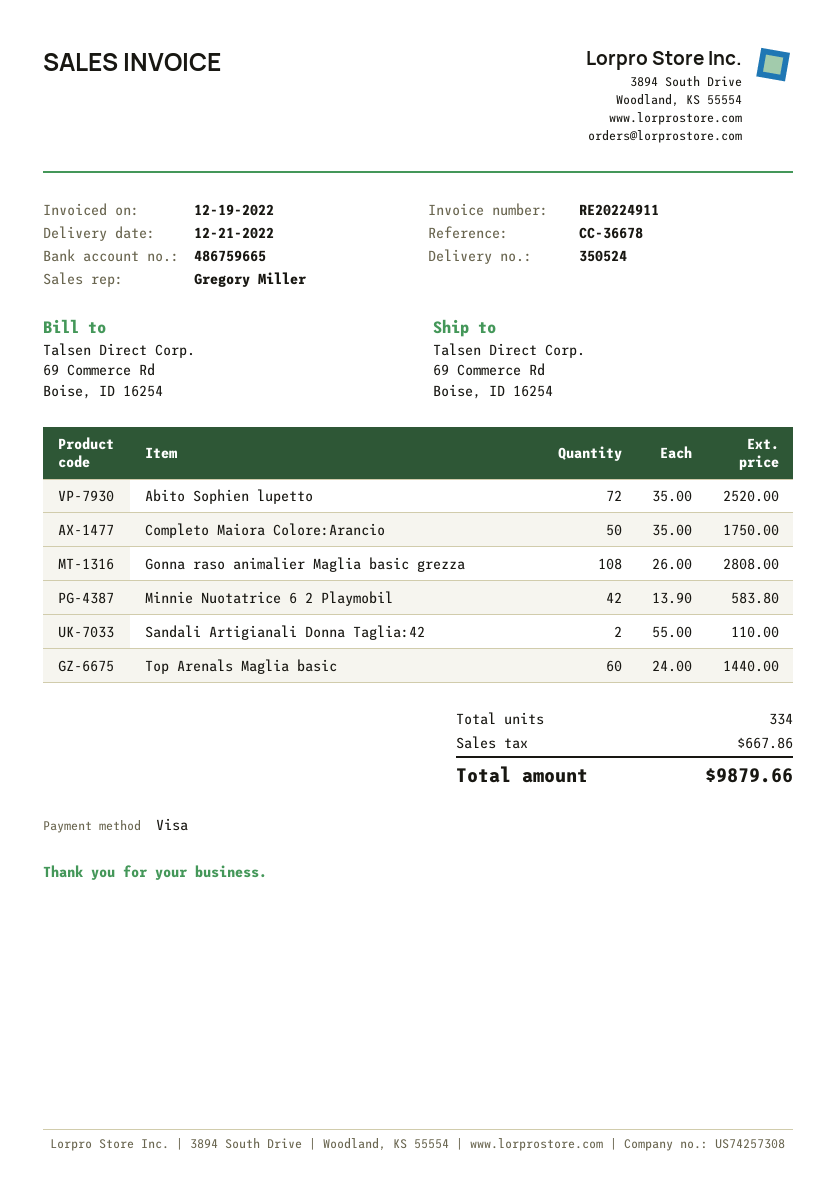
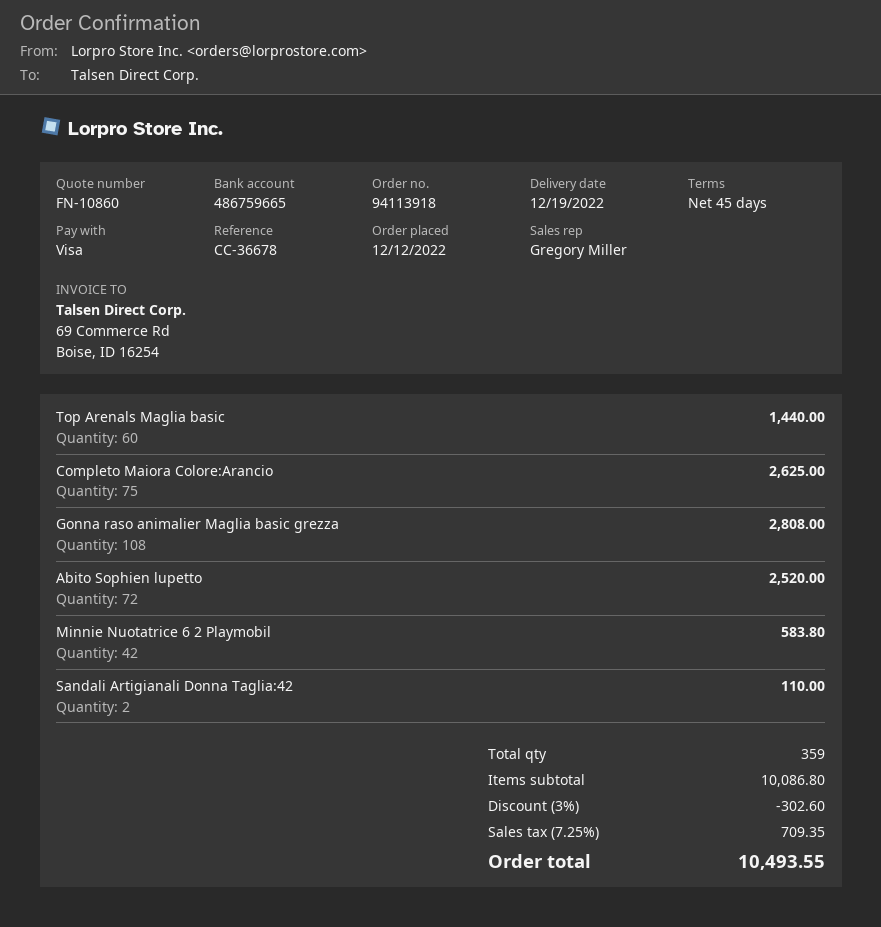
delivery date: 2022-12-21 -> 2022-12-19
Completo Maiora Colore:Arancio: 50 for 1750.00 -> 75 for 2625.00
total quantity: 334 -> 359
discount: none -> 3% = 302.60
tax: 667.86 -> 709.35
total: 9879.66 -> 10493.55

